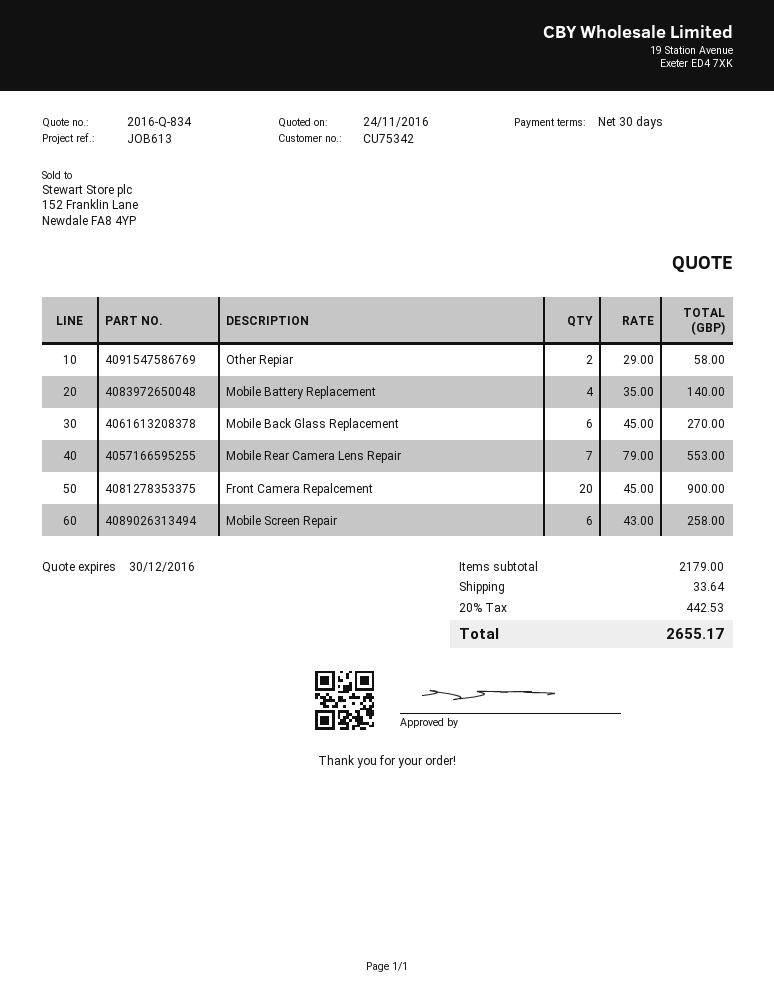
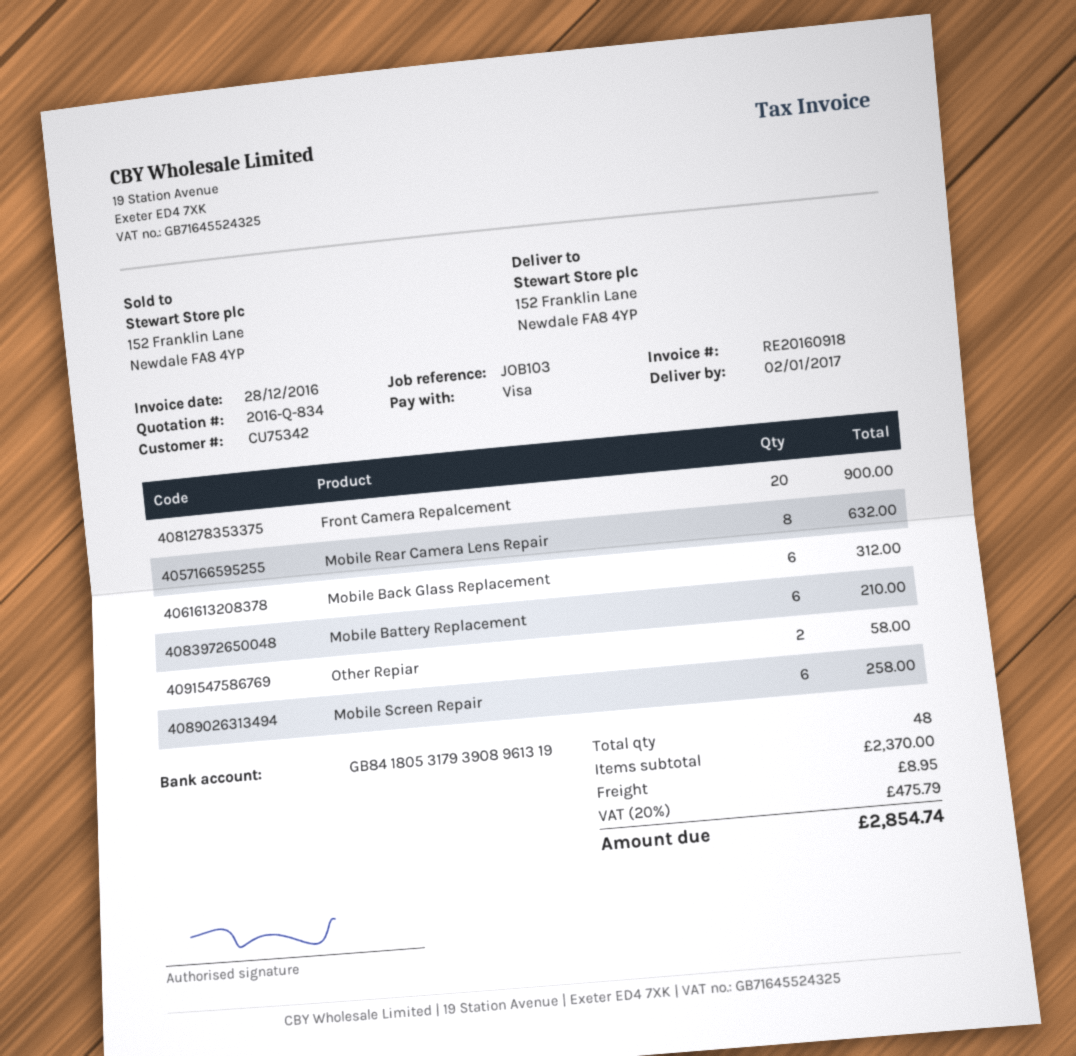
reference: JOB613 -> JOB103
Mobile Battery Replacement: 4 for 140.00 -> 6 for 210.00
Mobile Back Glass Replacement: 6 for 270.00 -> 6 for 312.00
Mobile Rear Camera Lens Repair: 7 for 553.00 -> 8 for 632.00
subtotal: 2179.00 -> 2370.00
shipping: 33.64 -> 8.95
tax: 20% = 442.53 -> 20% = 475.79
total: 2655.17 -> 2854.74

